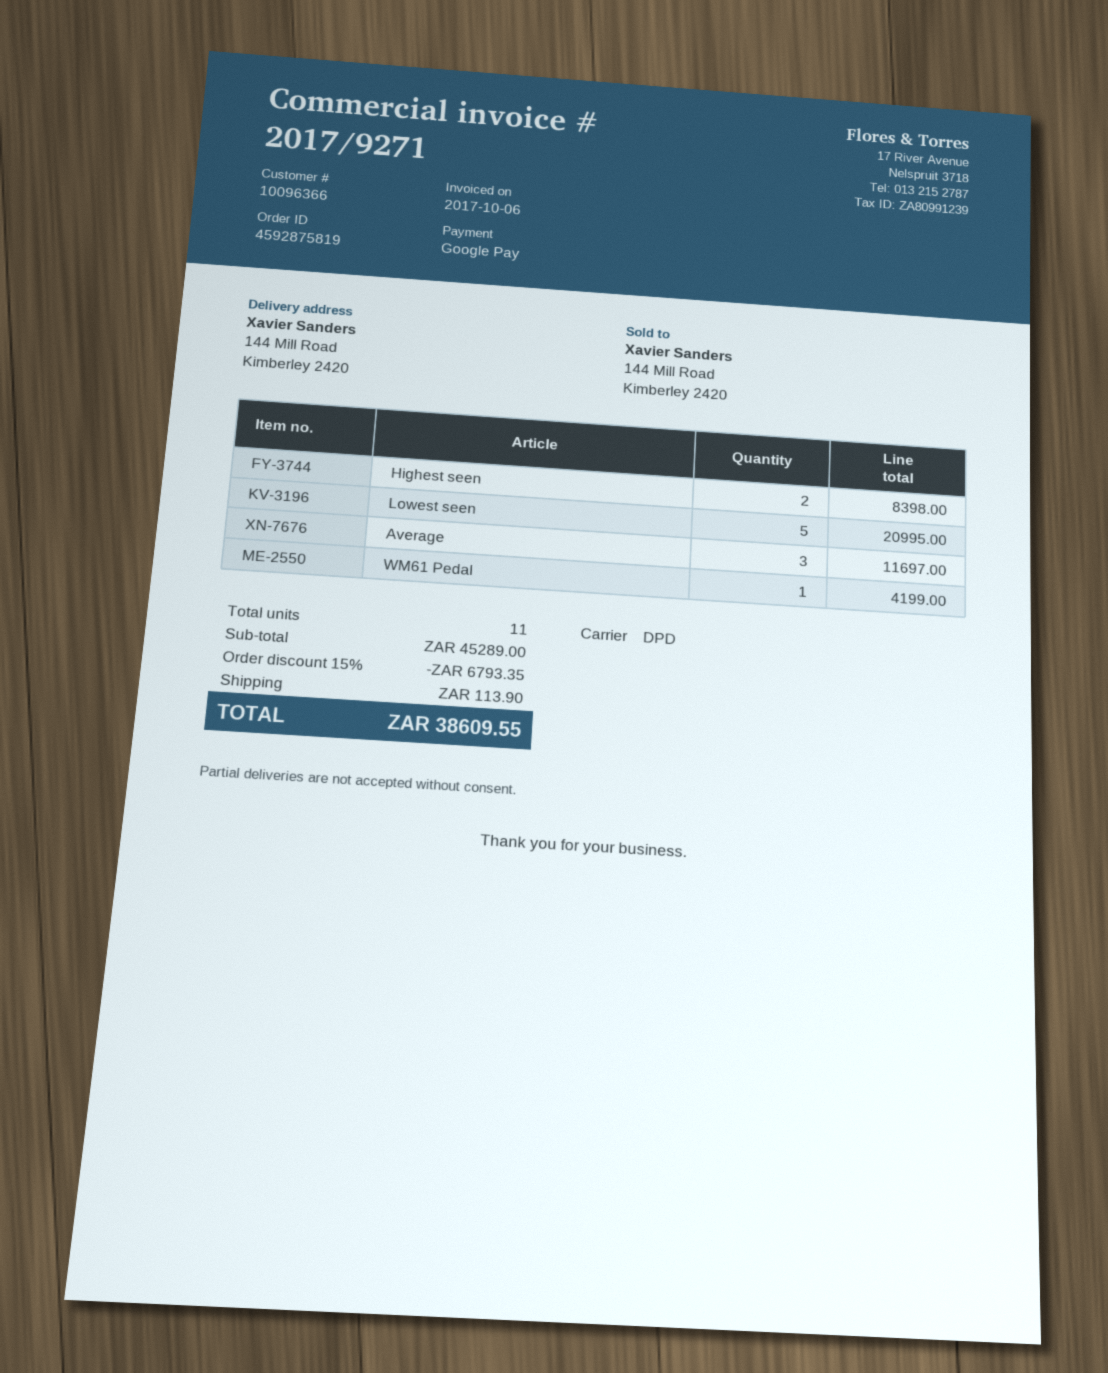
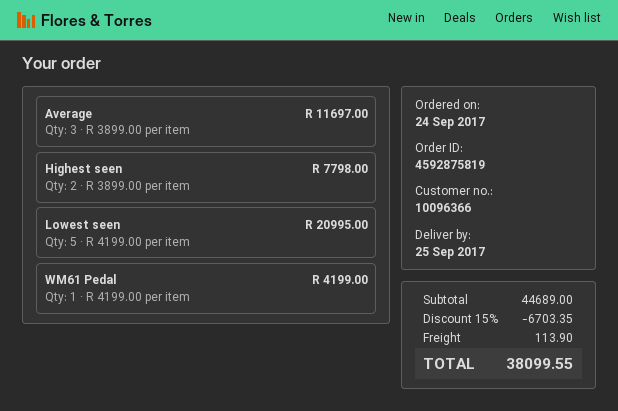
Highest seen: 2 for 8398.00 -> 2 for 7798.00
subtotal: 45289.00 -> 44689.00
discount: 15% = 6793.35 -> 15% = 6703.35
total: 38609.55 -> 38099.55

